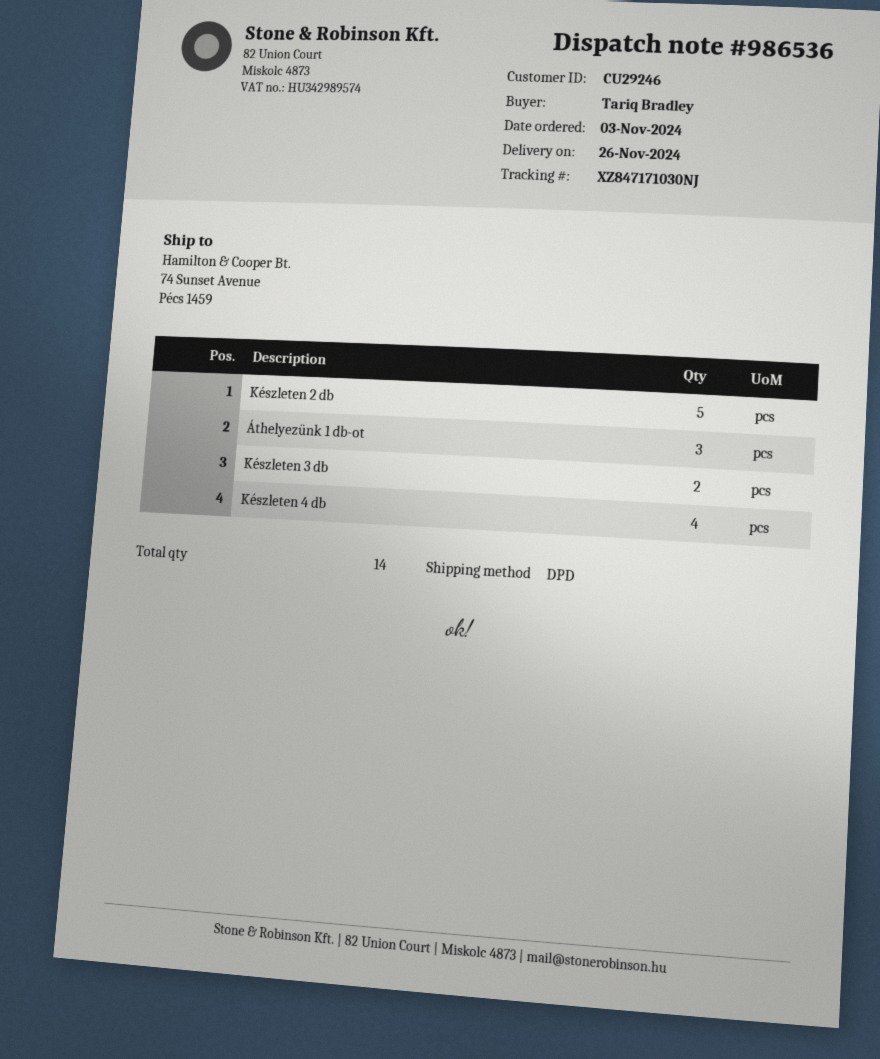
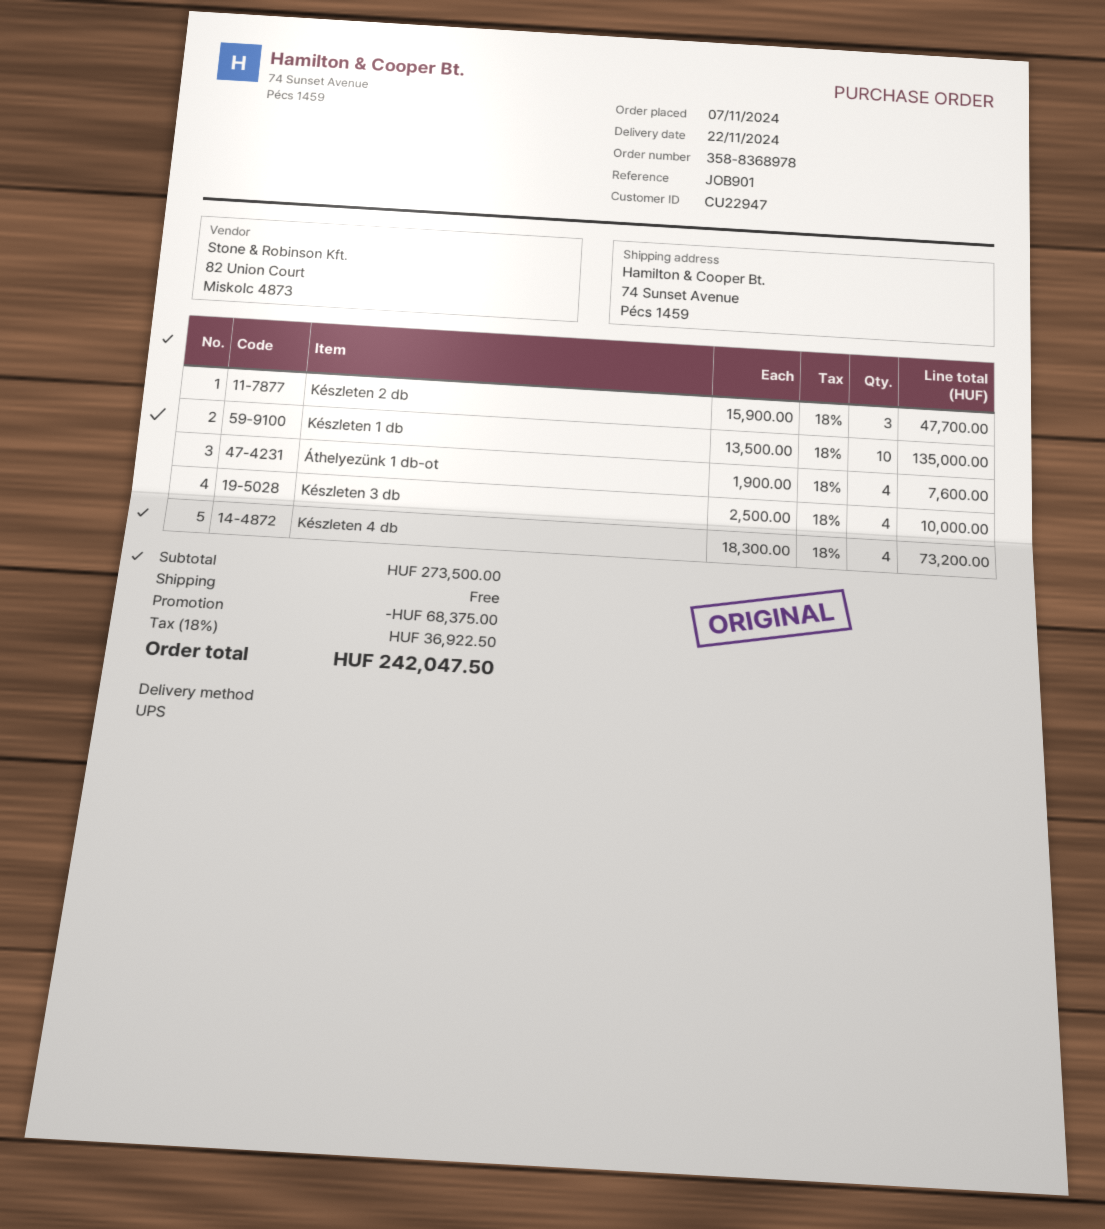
order date: 2024-11-03 -> 2024-11-07
delivery date: 2024-11-26 -> 2024-11-22
customer number: CU29246 -> CU22947
shipping method: DPD -> UPS
Készleten 2 db: 5 -> 3
Áthelyezünk 1 db-ot: 3 -> 4
Készleten 3 db: 2 -> 4
Készleten 1 db: none -> 10

